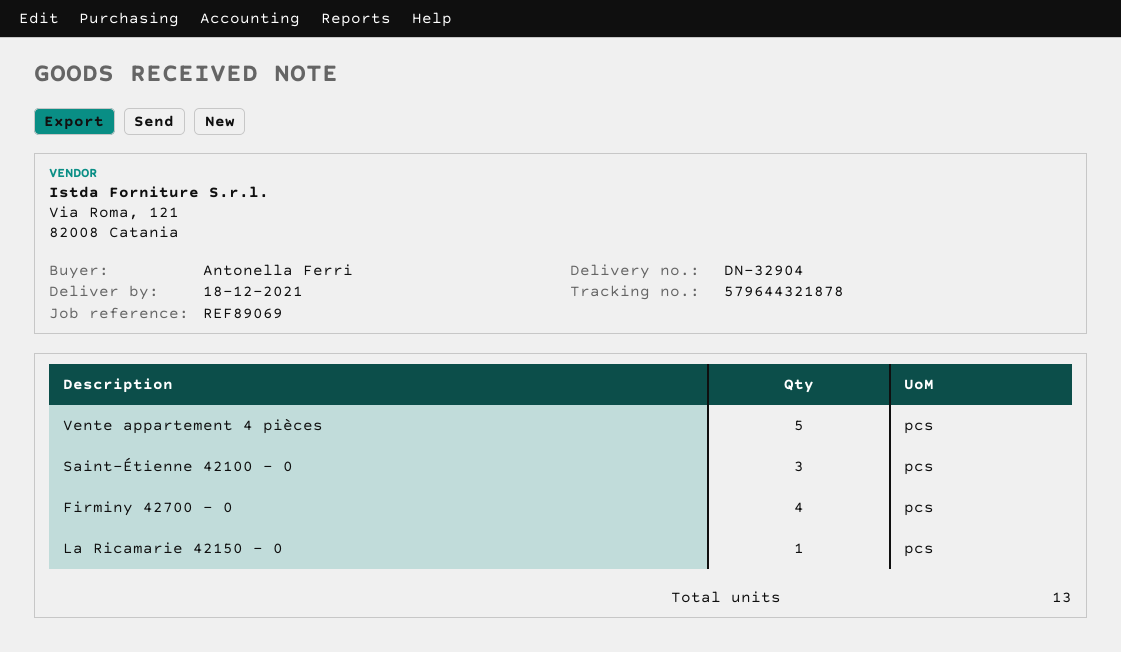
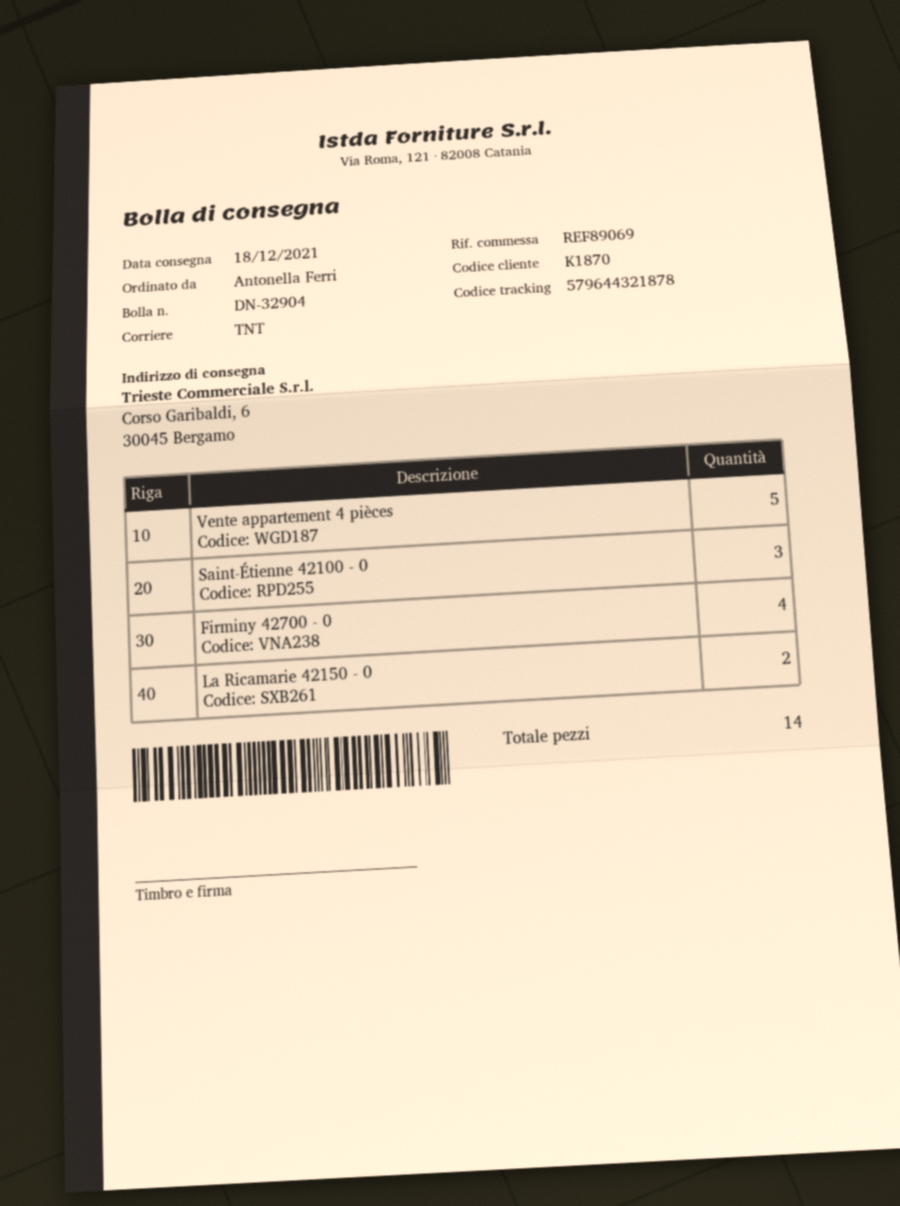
La Ricamarie 42150 - 0: 1 -> 2
total quantity: 13 -> 14

